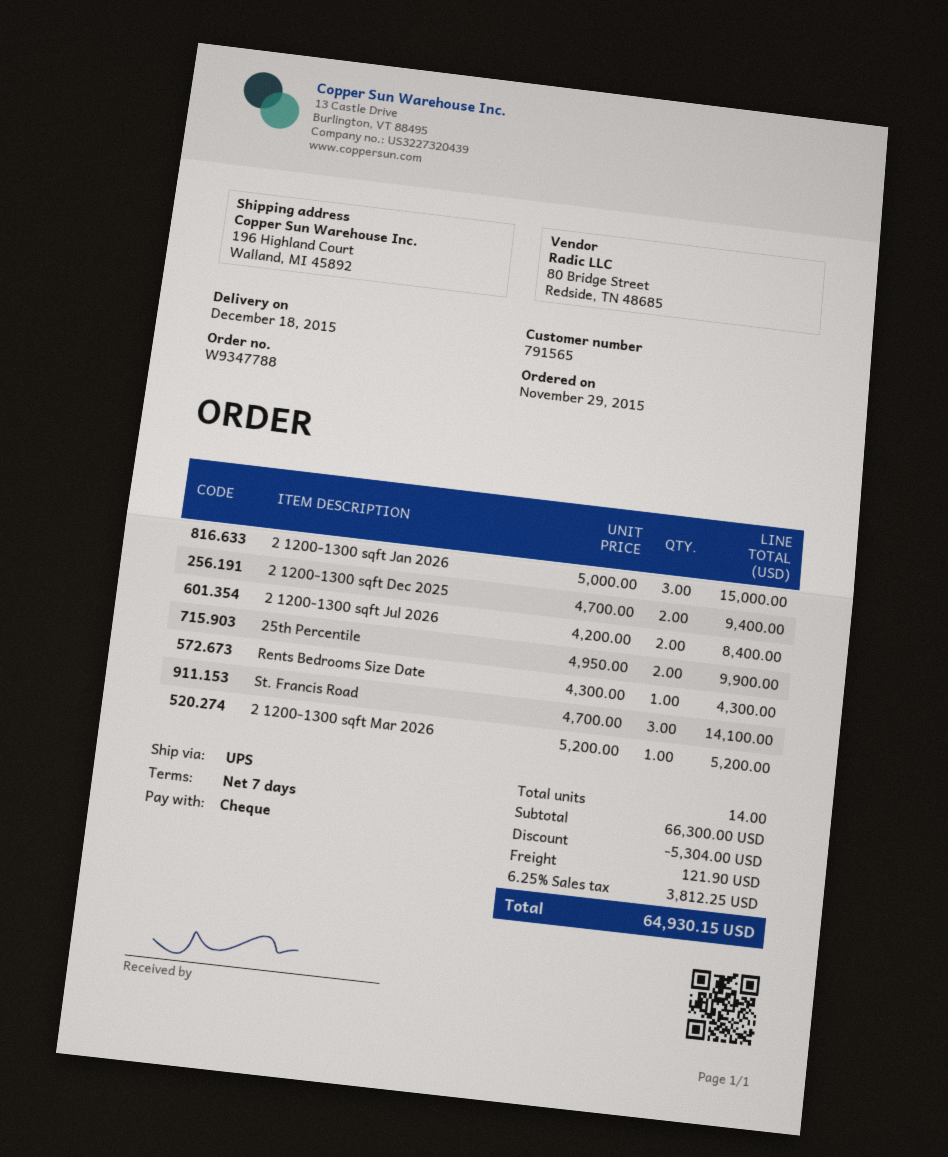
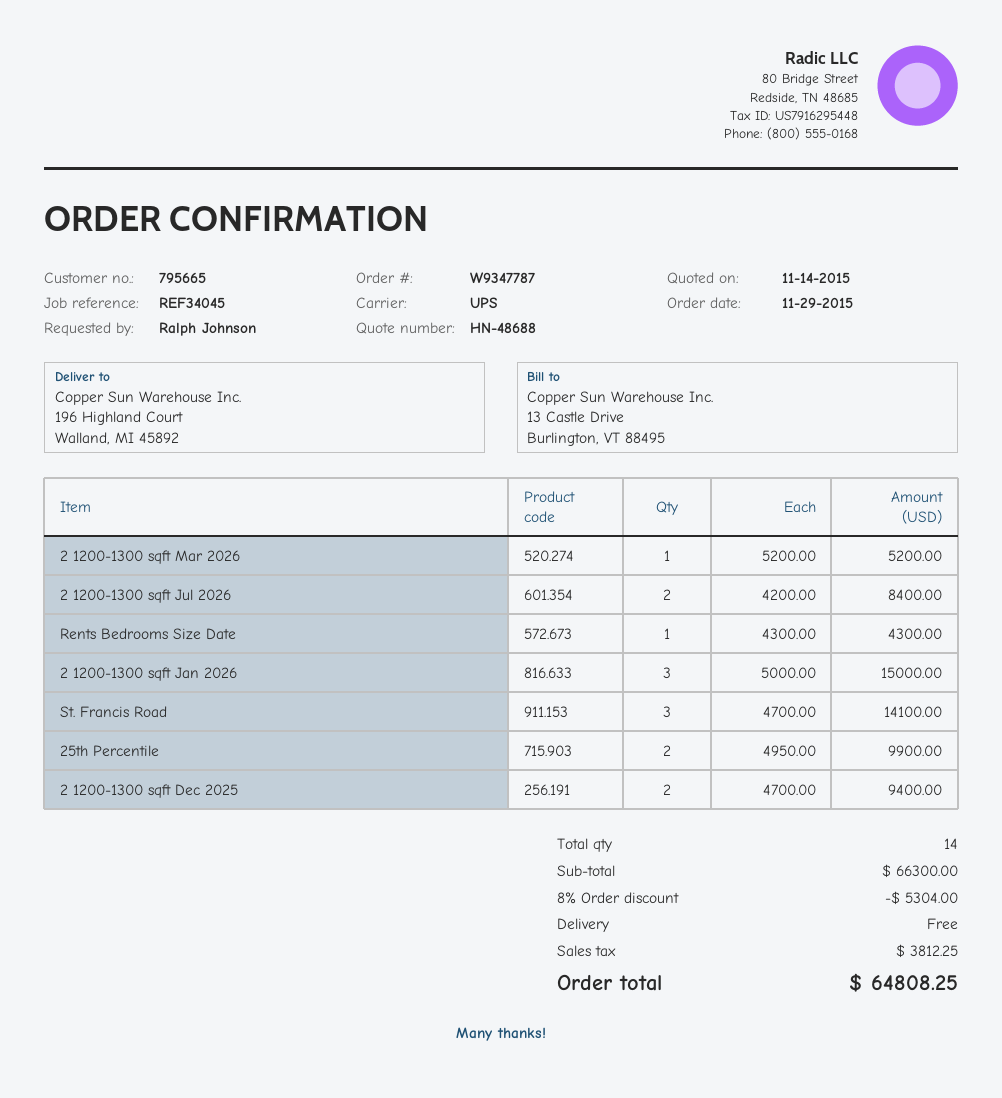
order number: W9347788 -> W9347787
customer number: 791565 -> 795665
shipping: 121.90 -> 0.00
total: 64930.15 -> 64808.25

